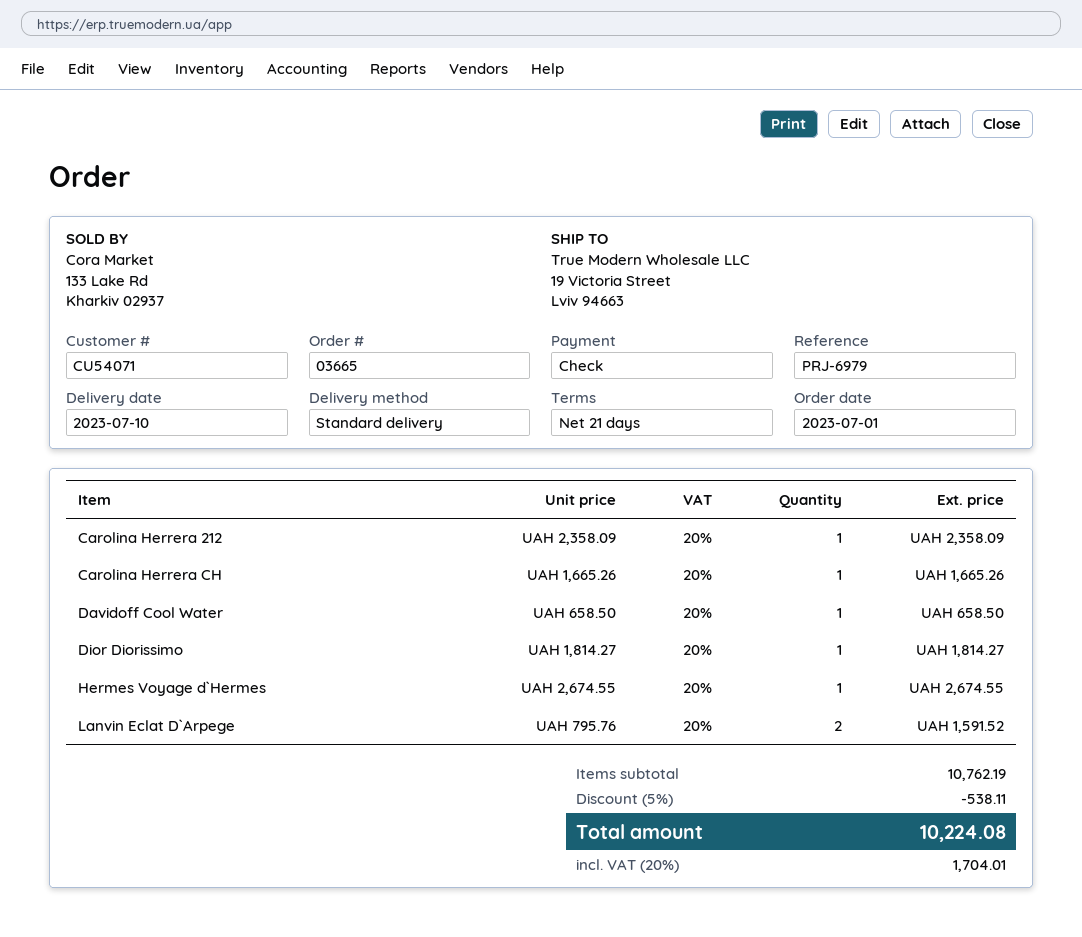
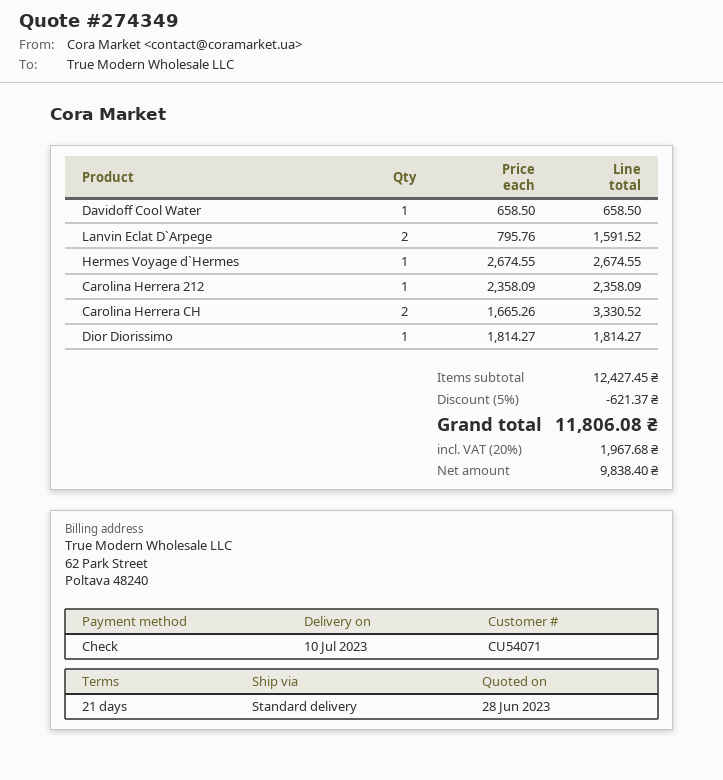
Carolina Herrera CH: 1 x 1665.26 = 1665.26 -> 2 x 1665.26 = 3330.52
subtotal: 10762.19 -> 12427.45
discount: 5% = 538.11 -> 5% = 621.37
tax: 20% = 1704.01 -> 20% = 1967.68
total: 10224.08 -> 11806.08

